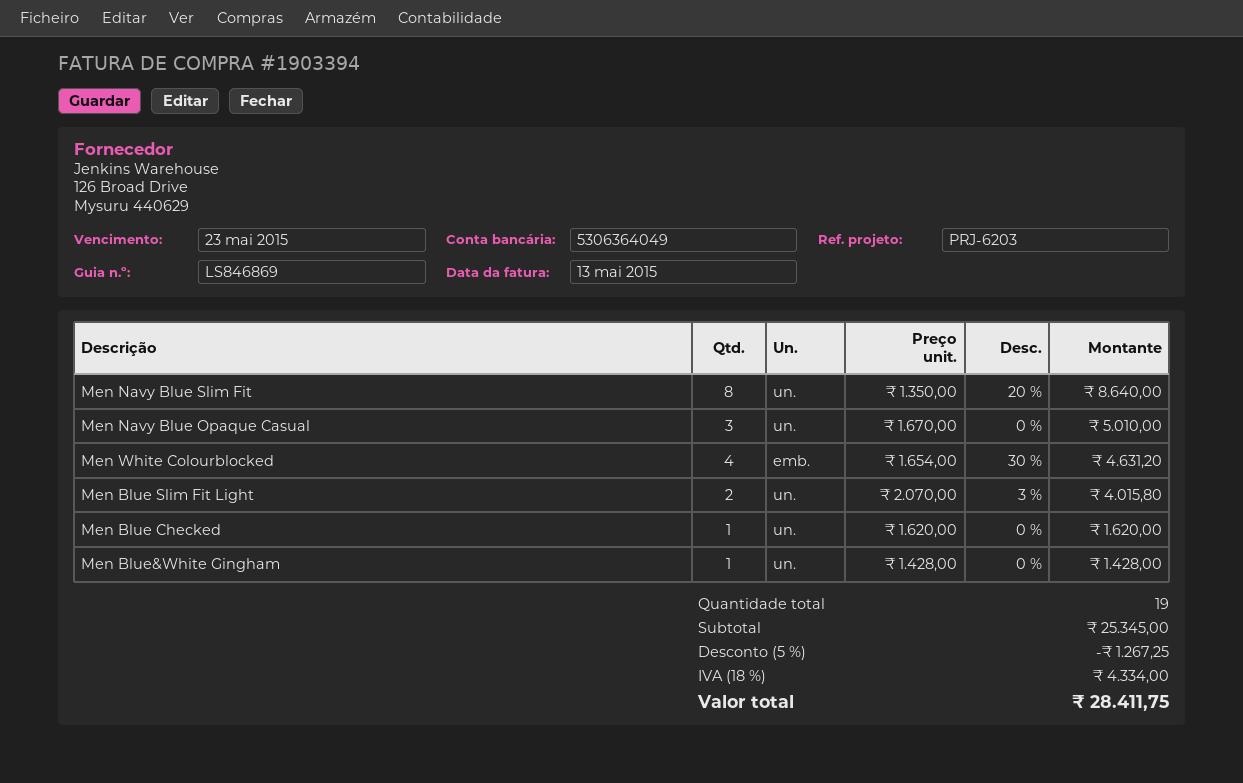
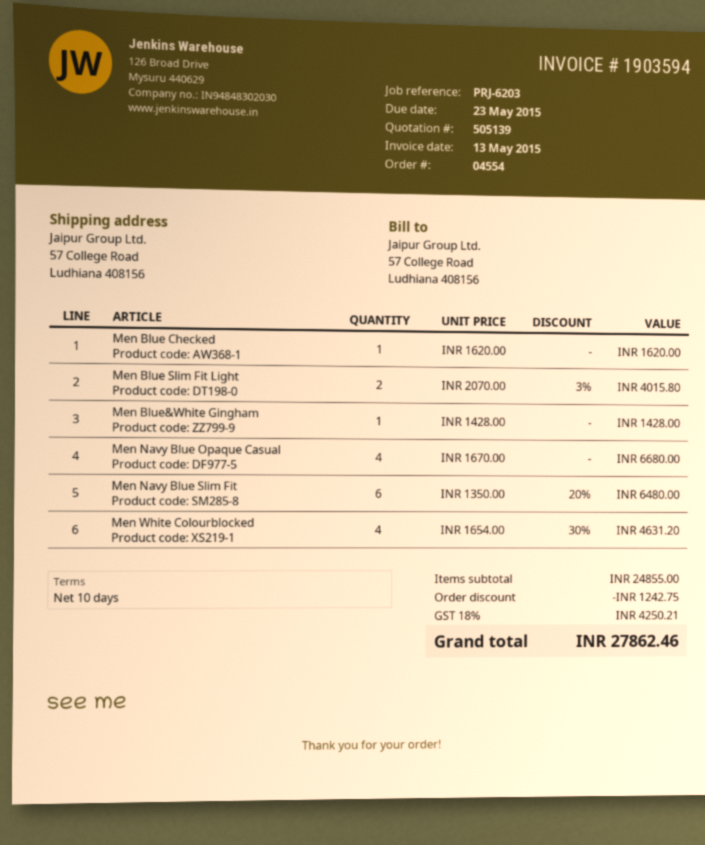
invoice number: 1903394 -> 1903594
Men Navy Blue Slim Fit: 8 x 1350.00 - 20% = 8640.00 -> 6 x 1350.00 - 20% = 6480.00
Men Navy Blue Opaque Casual: 3 x 1670.00 = 5010.00 -> 4 x 1670.00 = 6680.00
subtotal: 25345.00 -> 24855.00
discount: 1267.25 -> 1242.75
tax: 18% = 4334.00 -> 18% = 4250.21
total: 28411.75 -> 27862.46

